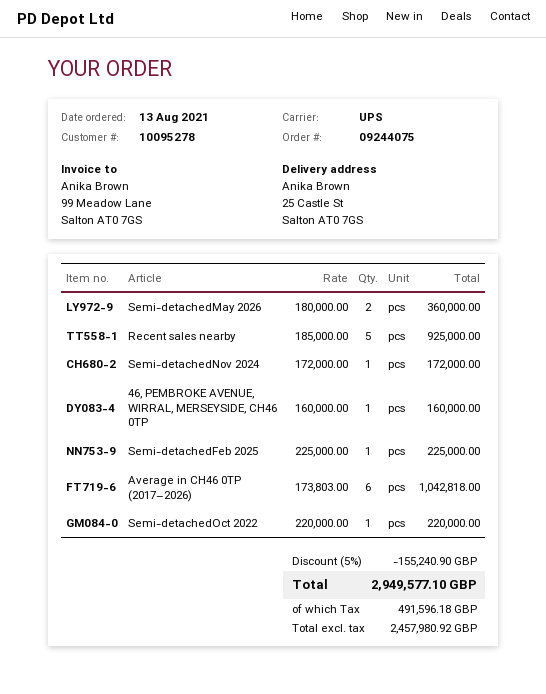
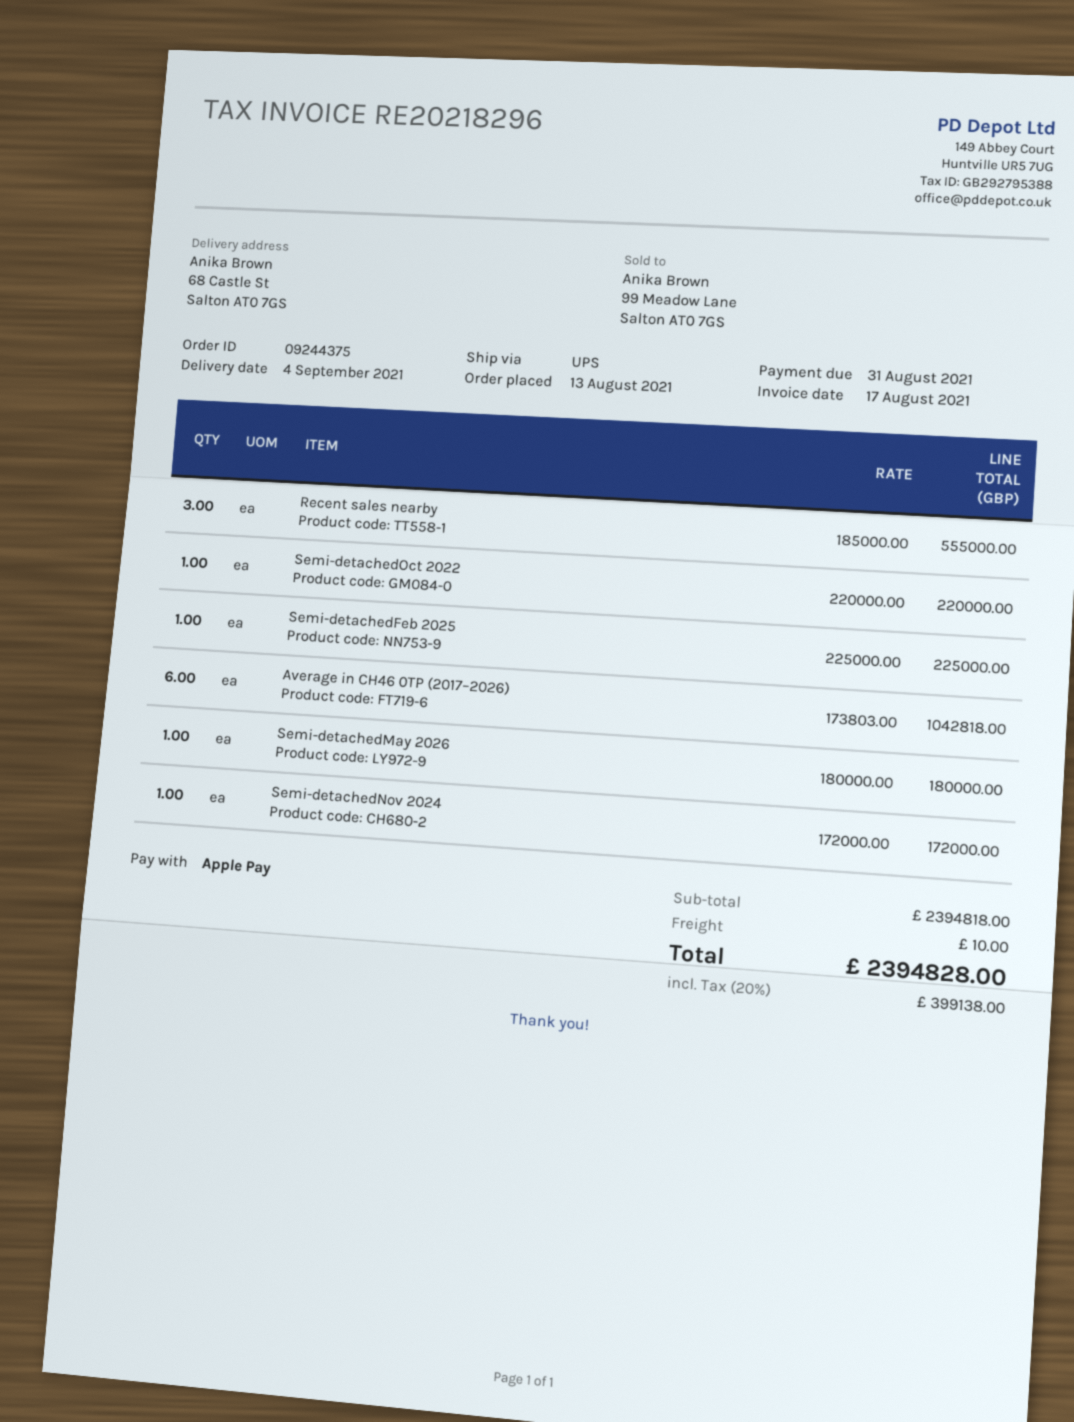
order number: 09244075 -> 09244375
ship to: 25 Castle St, Salton AT0 7GS -> 68 Castle St, Salton AT0 7GS
Semi-detachedMay 2026: 2 x 180000.00 = 360000.00 -> 1 x 180000.00 = 180000.00
Recent sales nearby: 5 x 185000.00 = 925000.00 -> 3 x 185000.00 = 555000.00
46, PEMBROKE AVENUE, WIRRAL, MERSEYSIDE, CH46 0TP: 1 x 160000.00 = 160000.00 -> none
discount: 5% = 155240.90 -> none
shipping: none -> 10.00
tax: 491596.18 -> 399138.00
total: 2949577.10 -> 2394828.00

